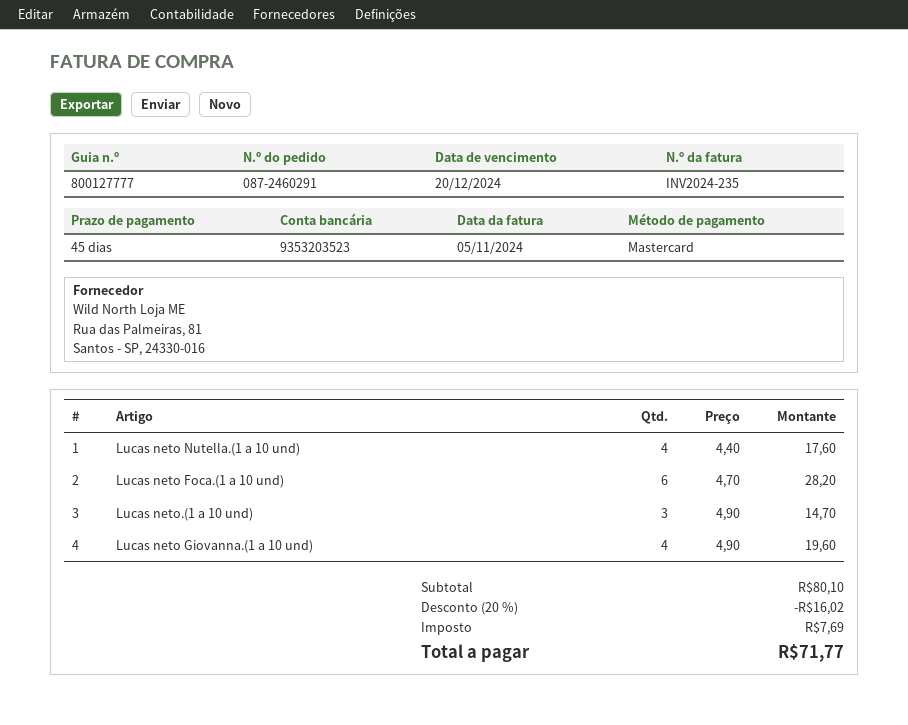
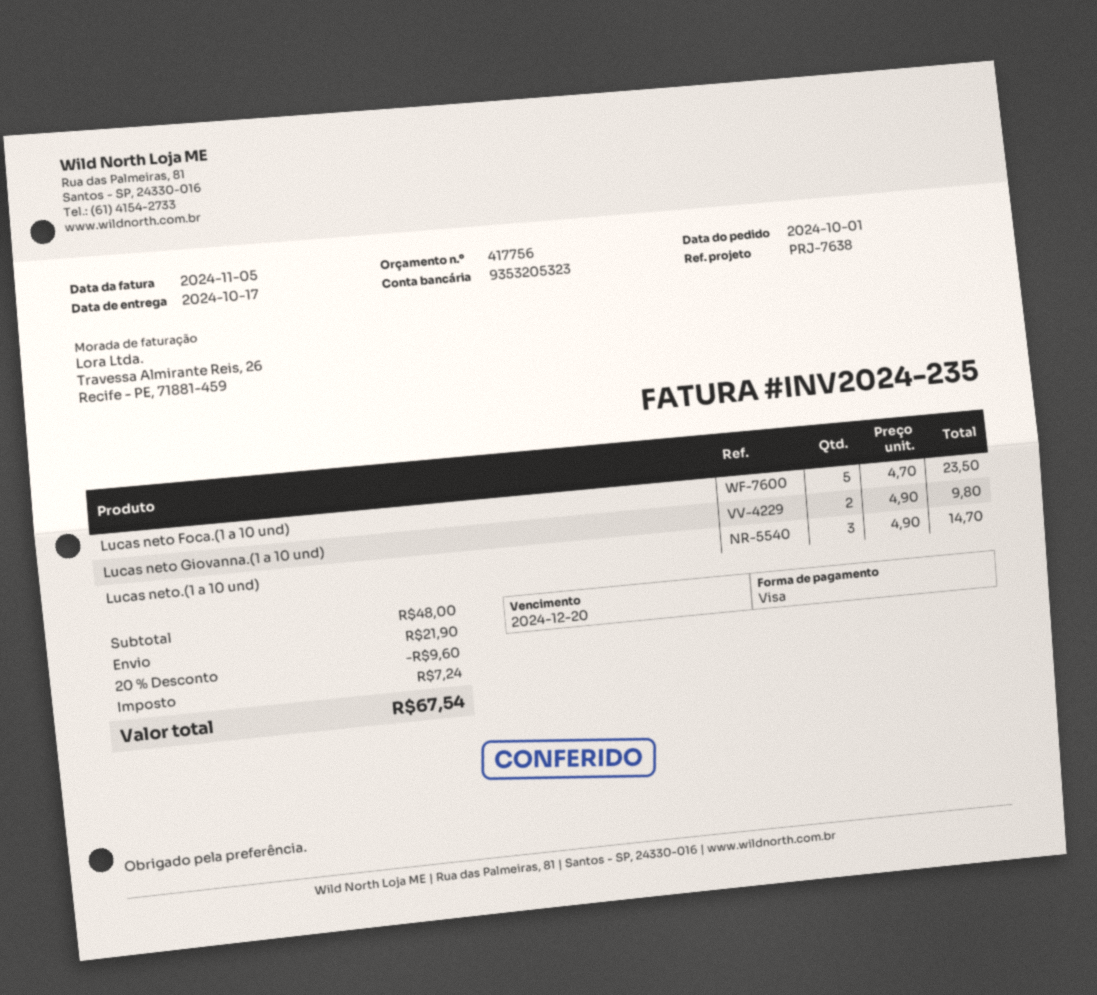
payment method: Mastercard -> Visa
bank account: 9353203523 -> 9353205323
Lucas neto Nutella.(1 a 10 und): 4 x 4.40 = 17.60 -> none
Lucas neto Foca.(1 a 10 und): 6 x 4.70 = 28.20 -> 5 x 4.70 = 23.50
Lucas neto Giovanna.(1 a 10 und): 4 x 4.90 = 19.60 -> 2 x 4.90 = 9.80
subtotal: 80.10 -> 48.00
discount: 20% = 16.02 -> 20% = 9.60
shipping: none -> 21.90
tax: 7.69 -> 7.24
total: 71.77 -> 67.54

